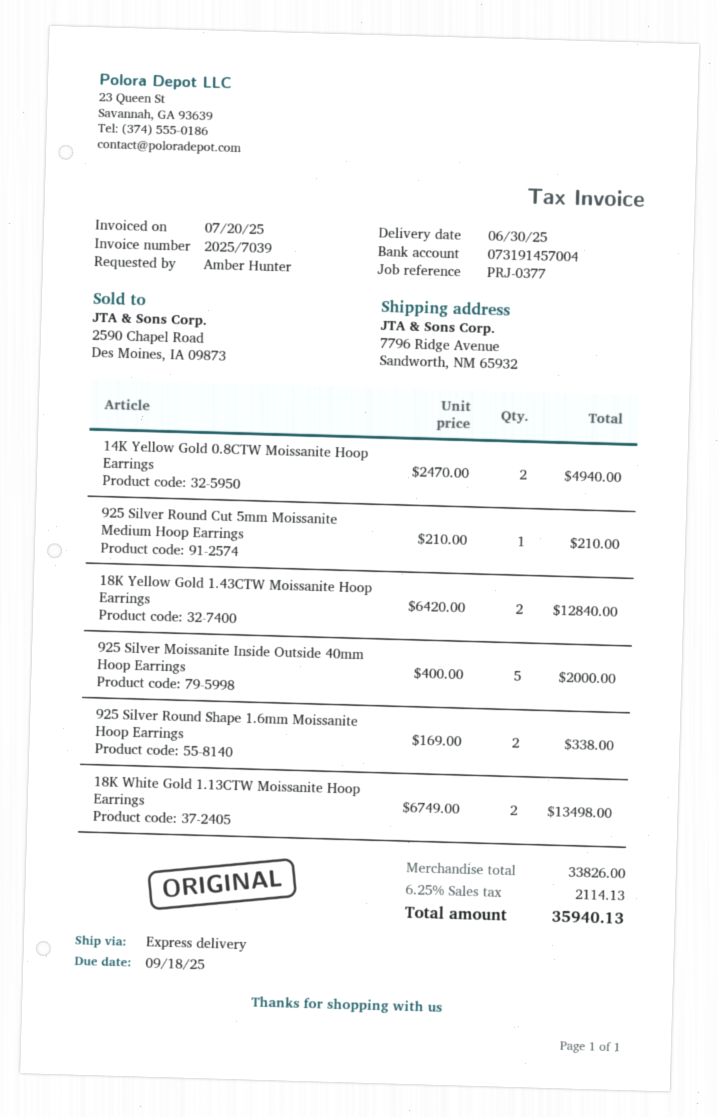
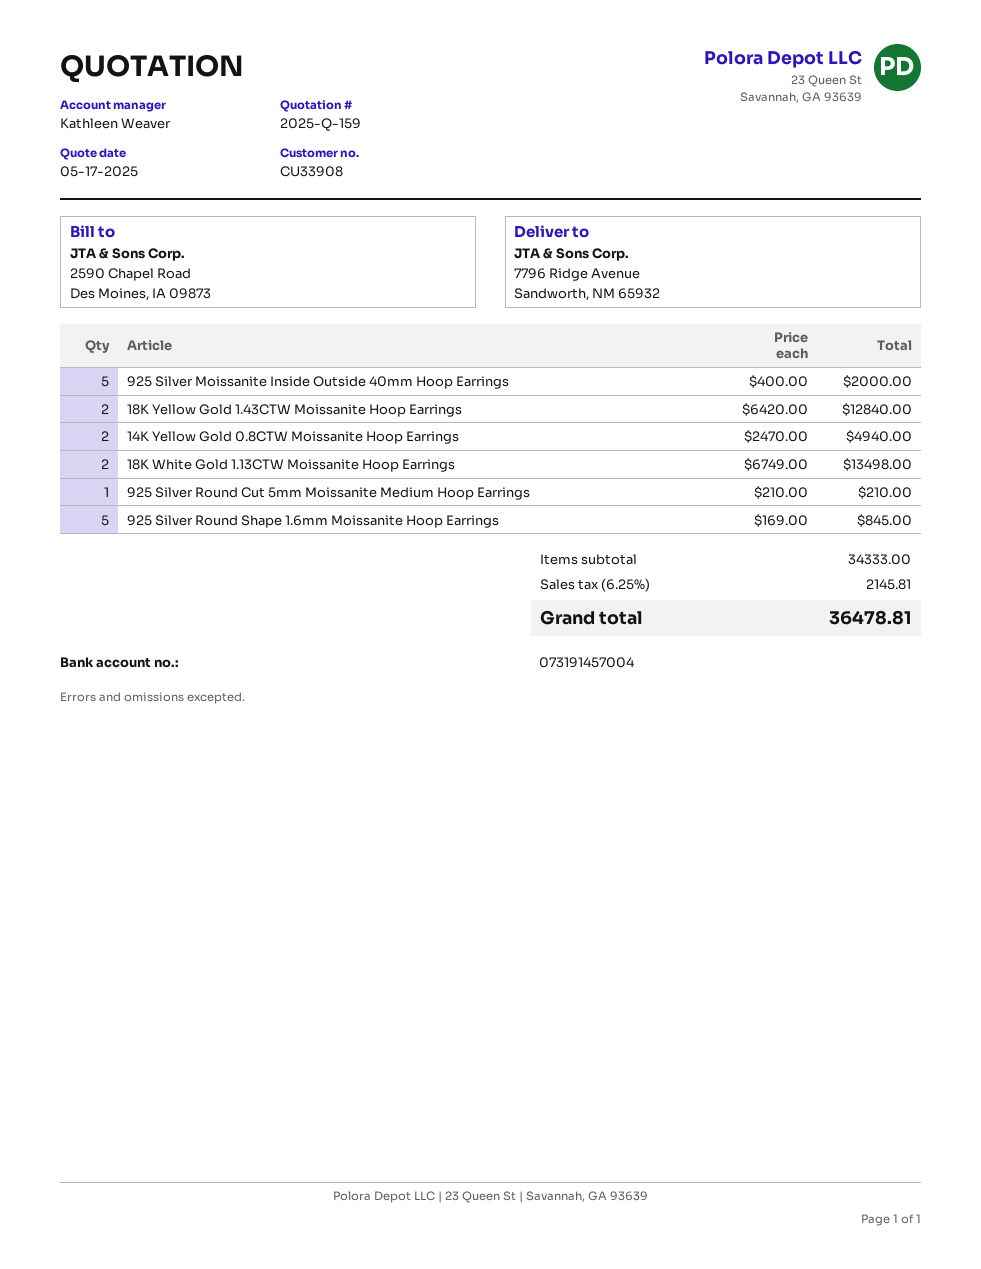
925 Silver Round Shape 1.6mm Moissanite Hoop Earrings: 2 x 169.00 = 338.00 -> 5 x 169.00 = 845.00
subtotal: 33826.00 -> 34333.00
tax: 6.25% = 2114.13 -> 6.25% = 2145.81
total: 35940.13 -> 36478.81

